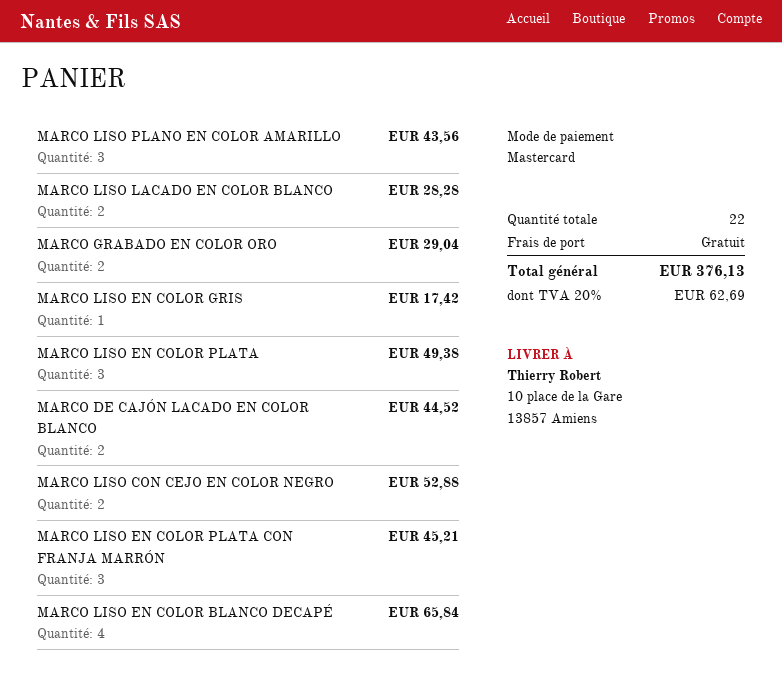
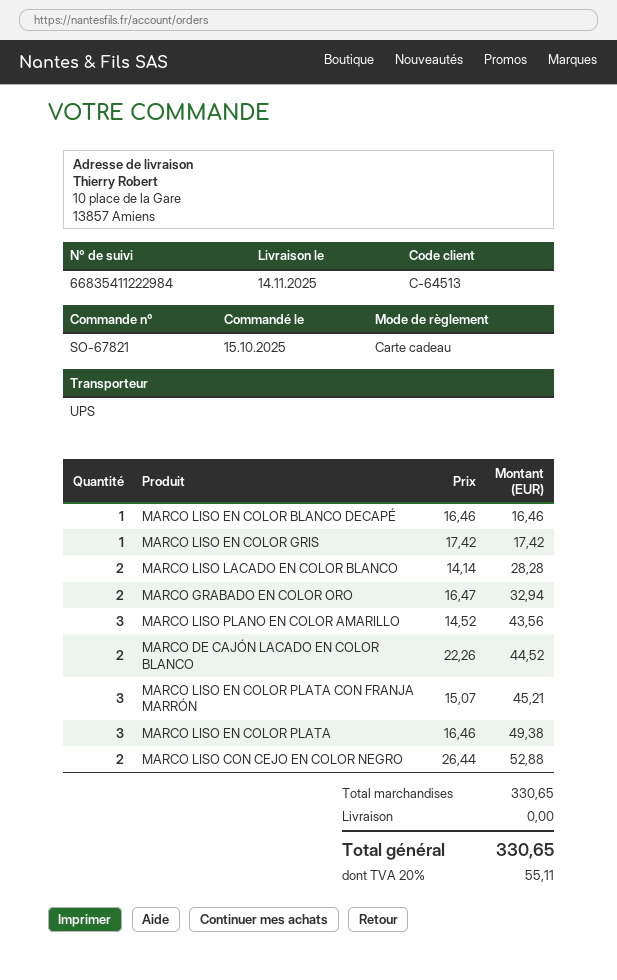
payment method: Mastercard -> gift card
MARCO GRABADO EN COLOR ORO: 2 for 29.04 -> 2 for 32.94
MARCO LISO EN COLOR BLANCO DECAPÉ: 4 for 65.84 -> 1 for 16.46
tax: 20% = 62.69 -> 20% = 55.11
total: 376.13 -> 330.65

